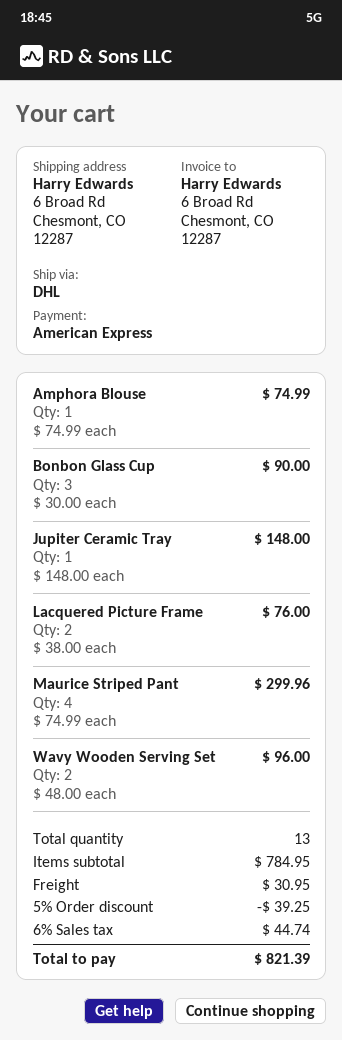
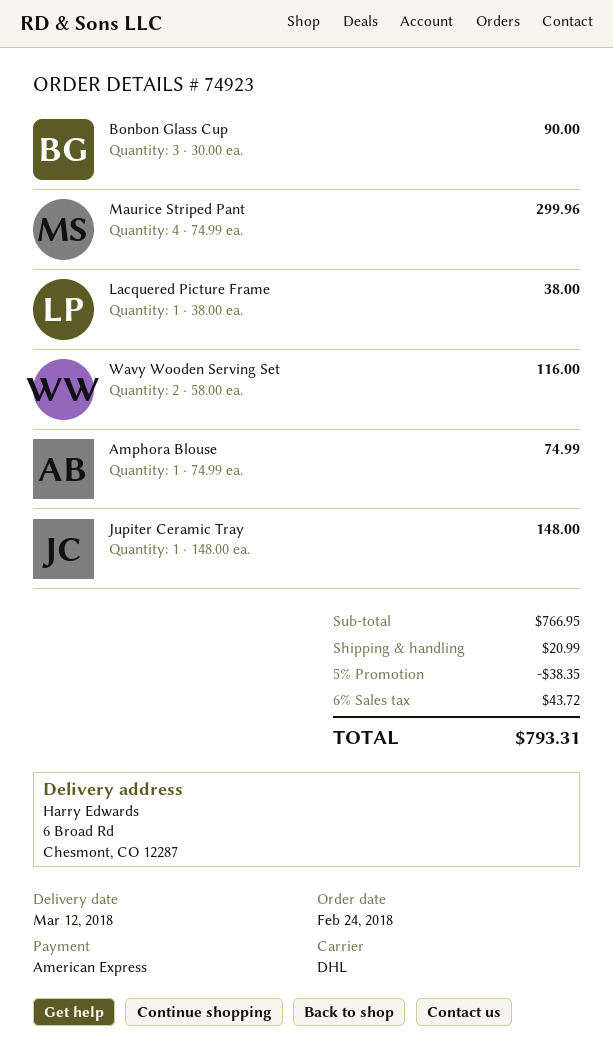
Lacquered Picture Frame: 2 x 38.00 = 76.00 -> 1 x 38.00 = 38.00
Wavy Wooden Serving Set: 2 x 48.00 = 96.00 -> 2 x 58.00 = 116.00
subtotal: 784.95 -> 766.95
discount: 5% = 39.25 -> 5% = 38.35
shipping: 30.95 -> 20.99
tax: 6% = 44.74 -> 6% = 43.72
total: 821.39 -> 793.31

